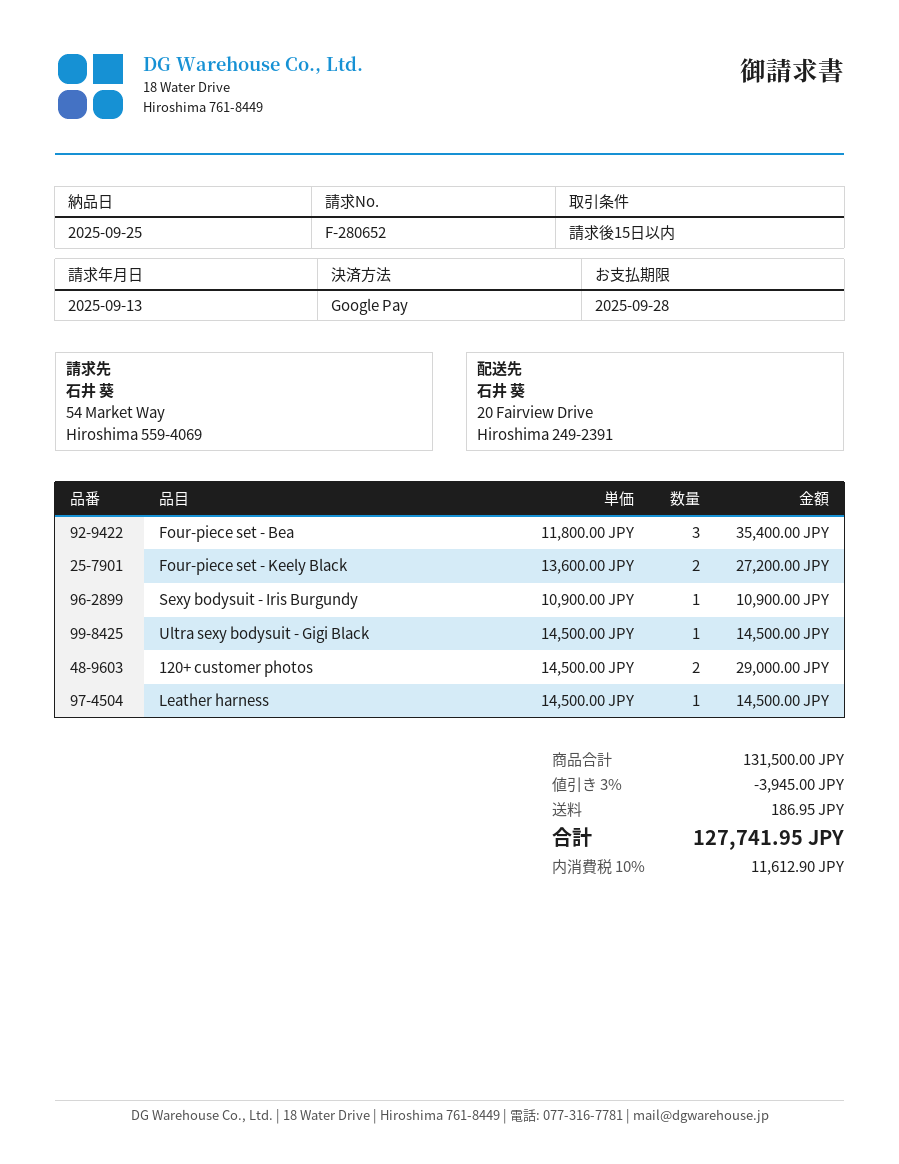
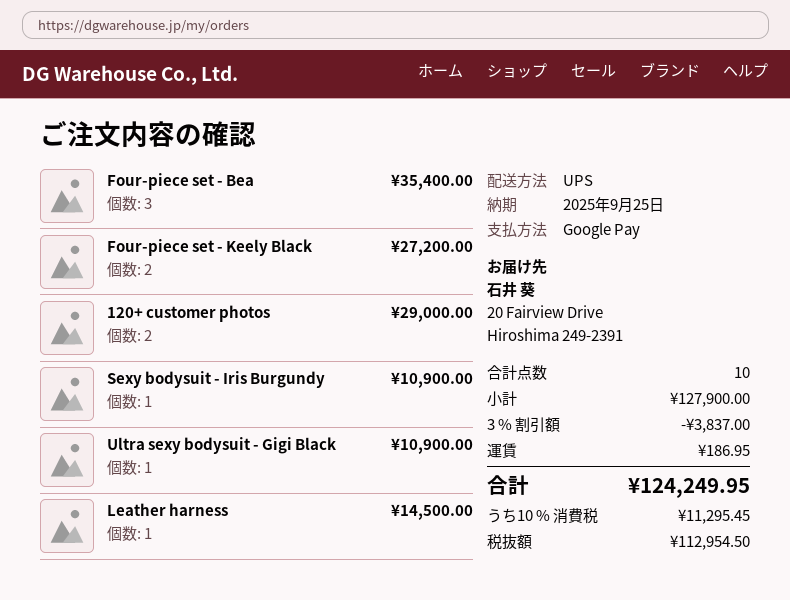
Ultra sexy bodysuit - Gigi Black: 1 for 14500.00 -> 1 for 10900.00
subtotal: 131500.00 -> 127900.00
discount: 3% = 3945.00 -> 3% = 3837.00
tax: 10% = 11612.90 -> 10% = 11295.45
total: 127741.95 -> 124249.95

